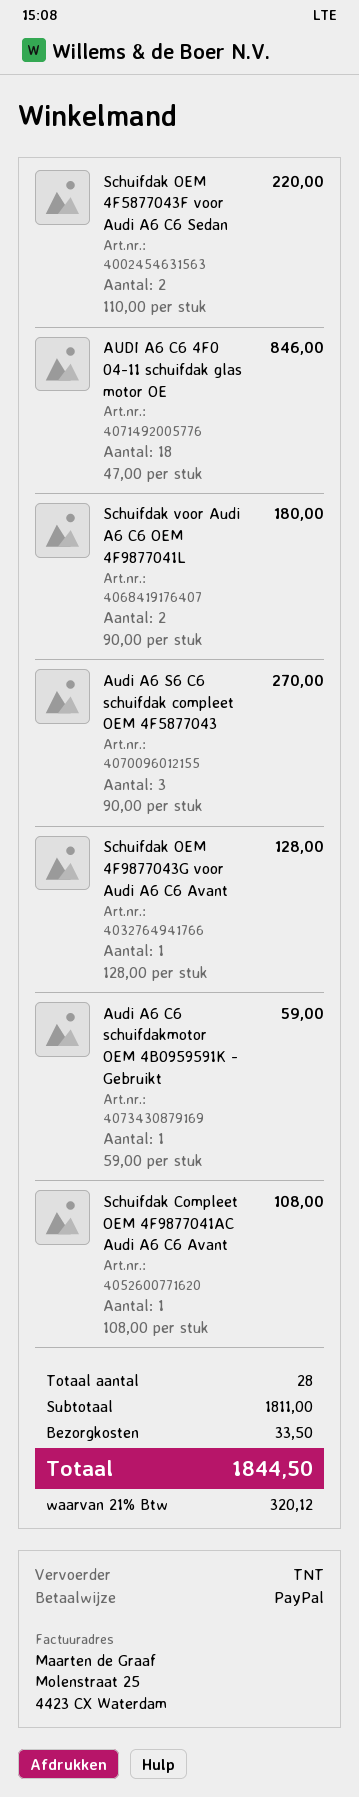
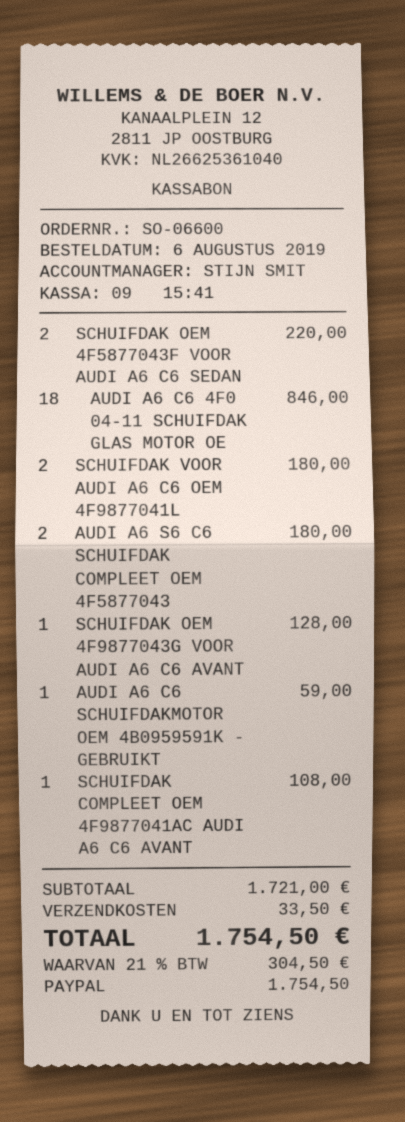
Audi A6 S6 C6 schuifdak compleet OEM 4F5877043: 3 for 270.00 -> 2 for 180.00
subtotal: 1811.00 -> 1721.00
tax: 21% = 320.12 -> 21% = 304.50
total: 1844.50 -> 1754.50

